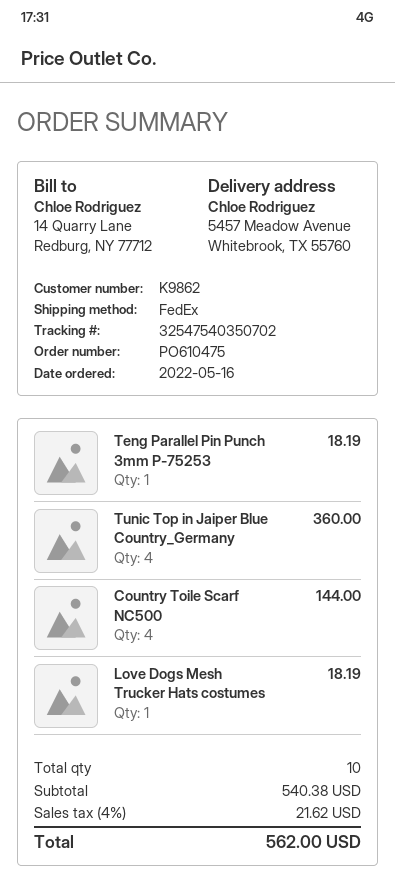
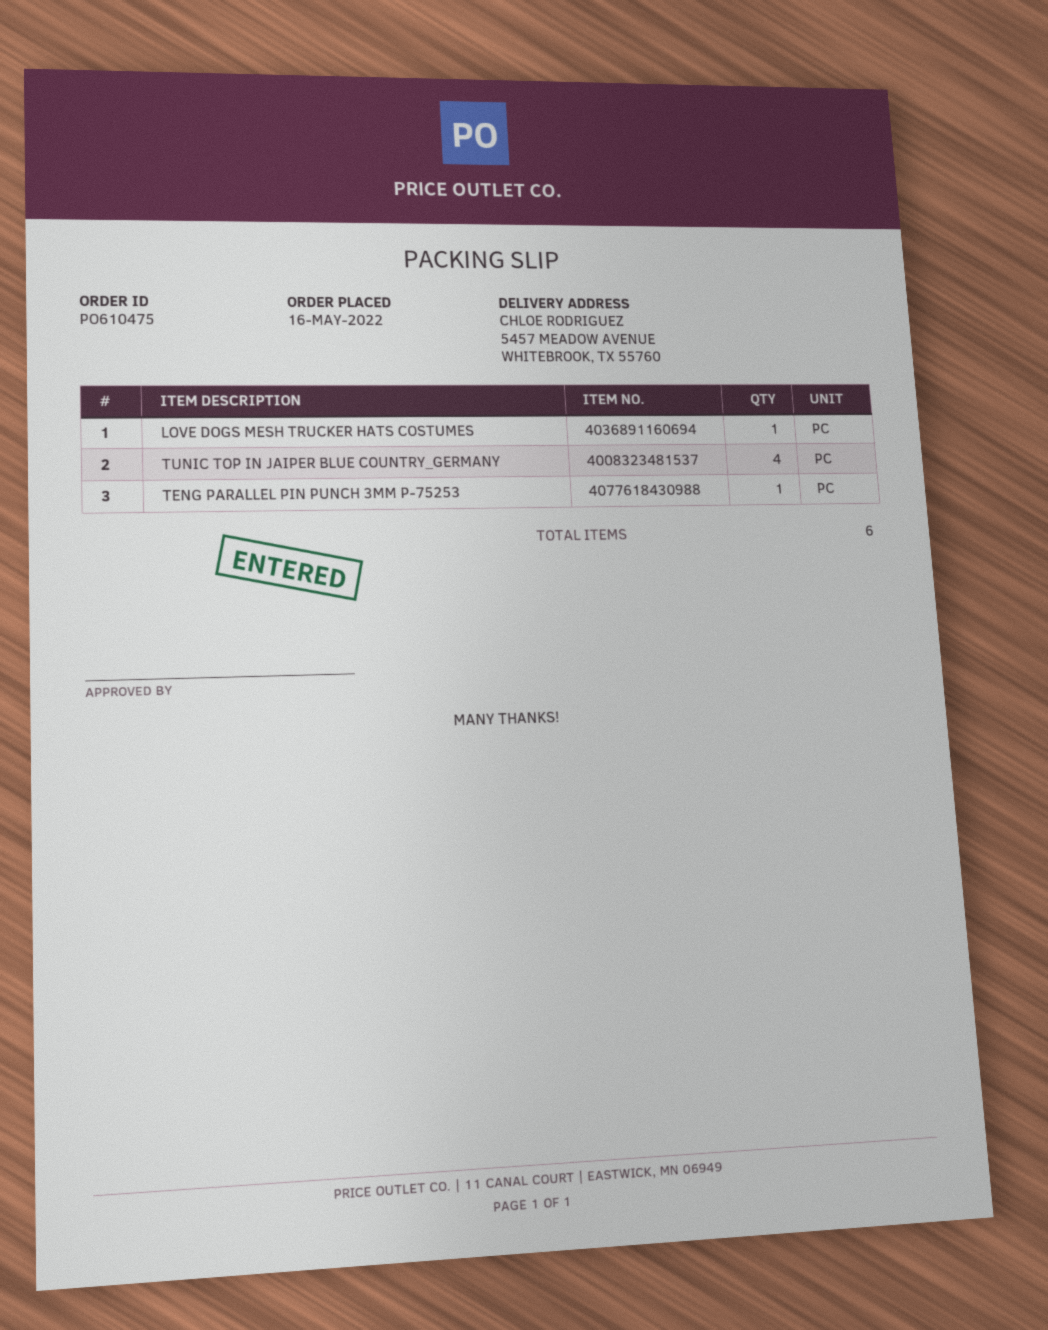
Country Toile Scarf NC500: 4 -> none
total quantity: 10 -> 6

